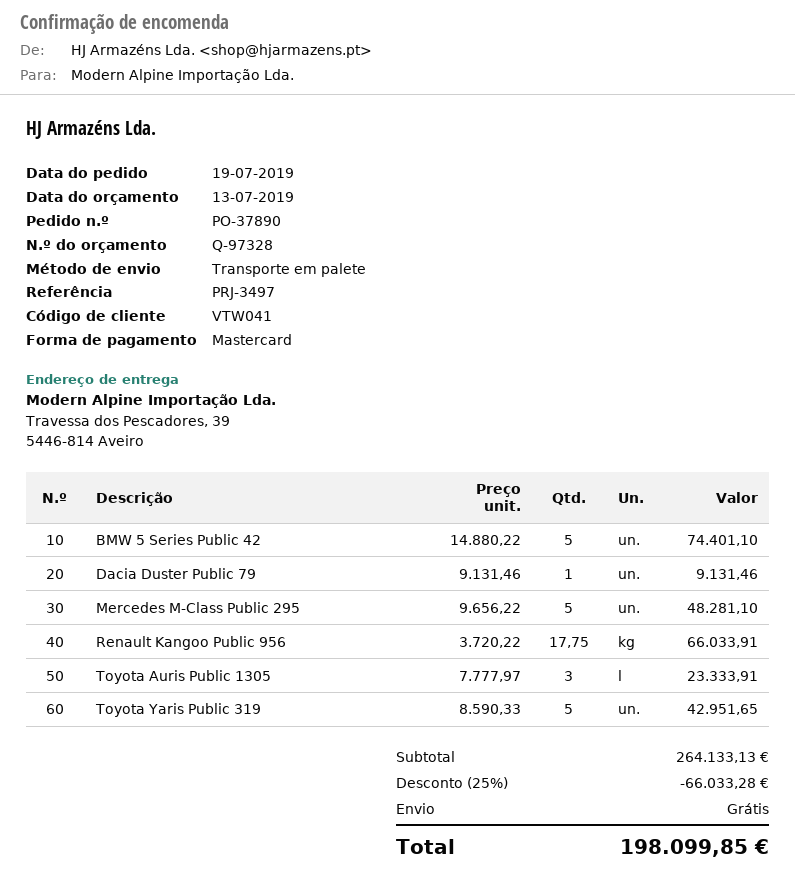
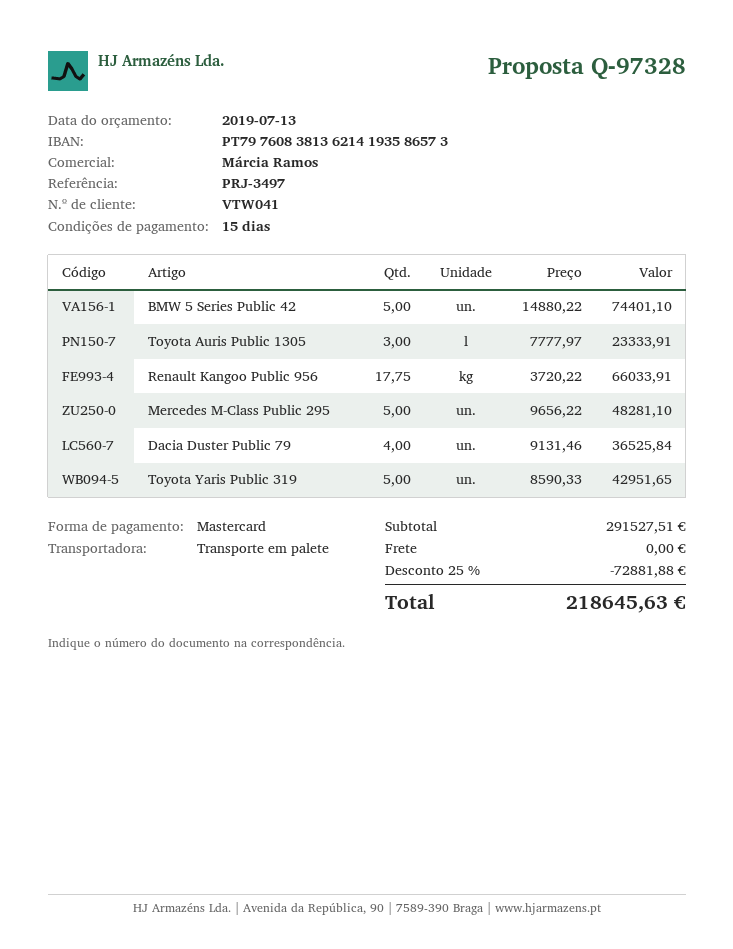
Dacia Duster Public 79: 1 x 9131.46 = 9131.46 -> 4 x 9131.46 = 36525.84
subtotal: 264133.13 -> 291527.51
discount: 25% = 66033.28 -> 25% = 72881.88
total: 198099.85 -> 218645.63

